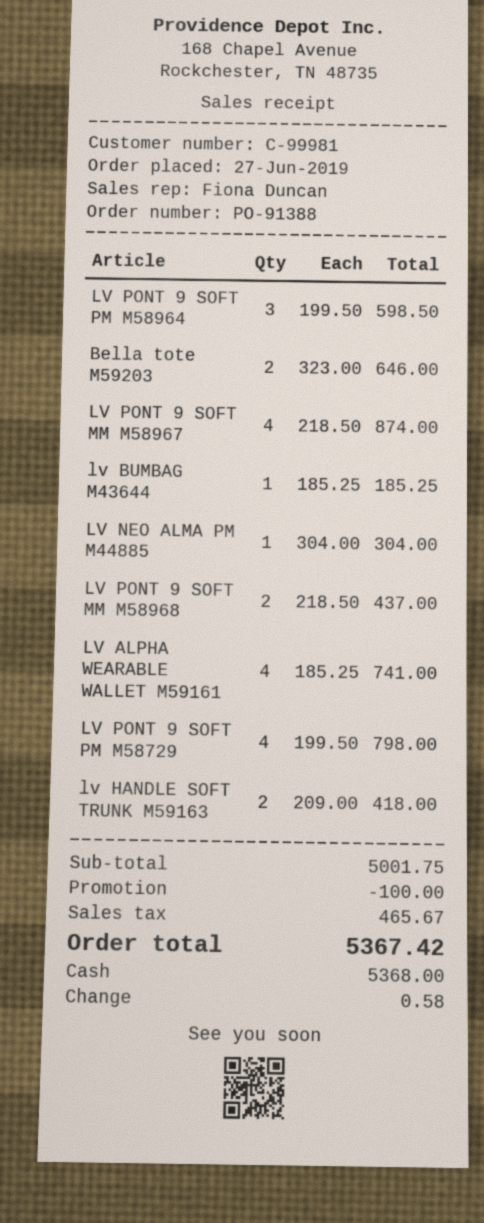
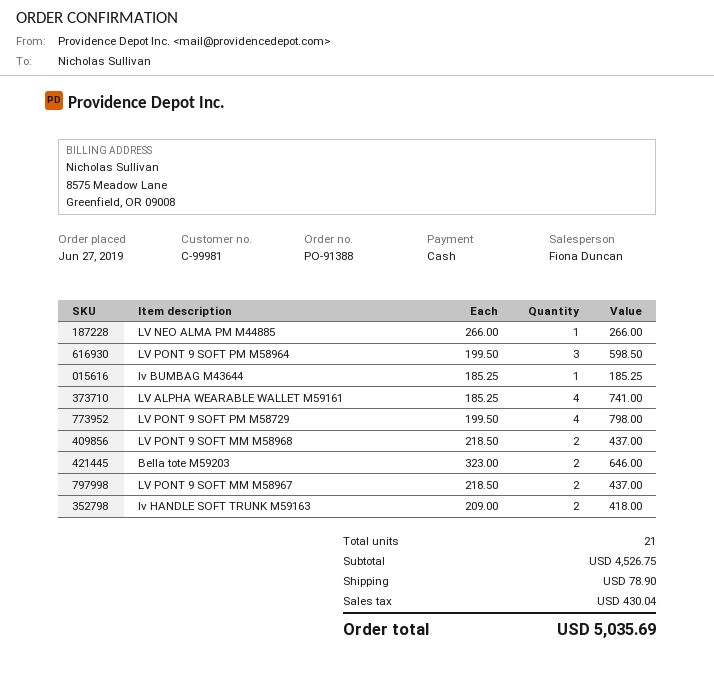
LV PONT 9 SOFT MM M58967: 4 x 218.50 = 874.00 -> 2 x 218.50 = 437.00
LV NEO ALMA PM M44885: 1 x 304.00 = 304.00 -> 1 x 266.00 = 266.00
subtotal: 5001.75 -> 4526.75
discount: 100.00 -> none
shipping: none -> 78.90
tax: 465.67 -> 430.04
total: 5367.42 -> 5035.69

